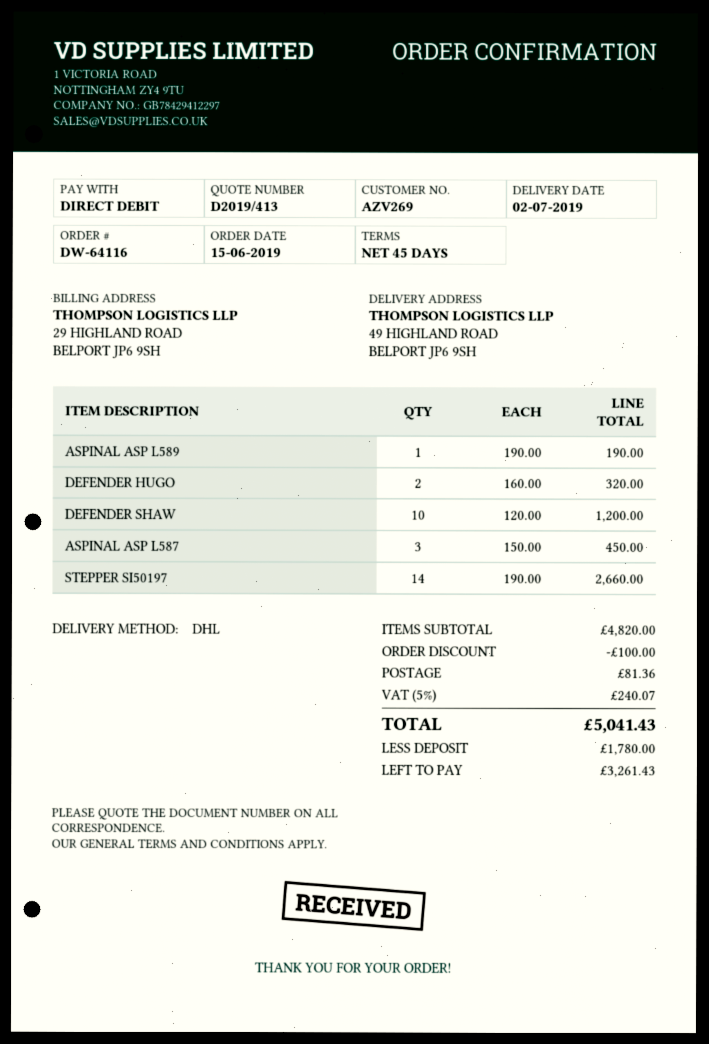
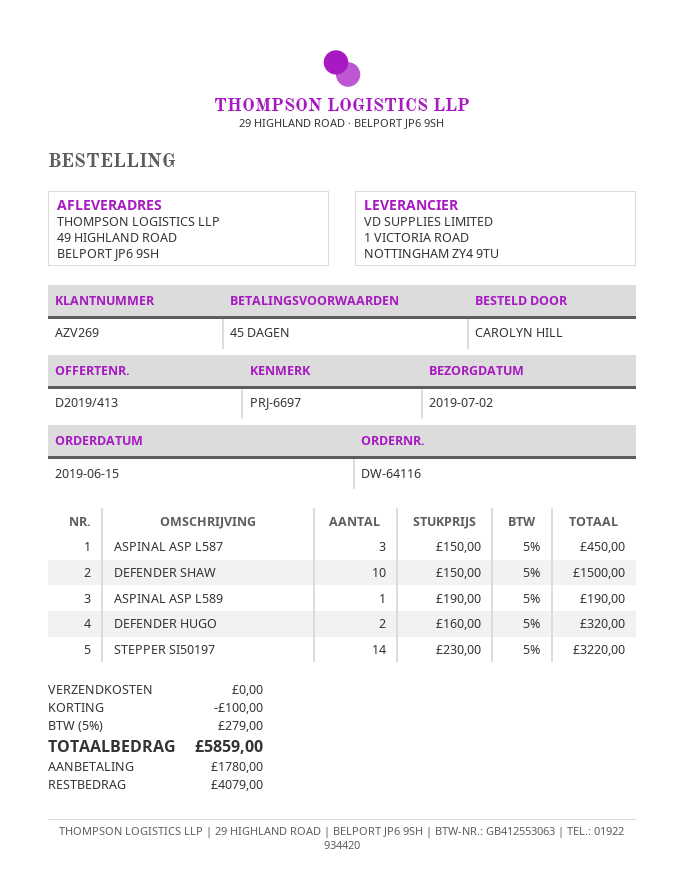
DEFENDER SHAW: 10 x 120.00 = 1200.00 -> 10 x 150.00 = 1500.00
STEPPER SI50197: 14 x 190.00 = 2660.00 -> 14 x 230.00 = 3220.00
shipping: 81.36 -> 0.00
tax: 5% = 240.07 -> 5% = 279.00
total: 5041.43 -> 5859.00
balance: 3261.43 -> 4079.00

